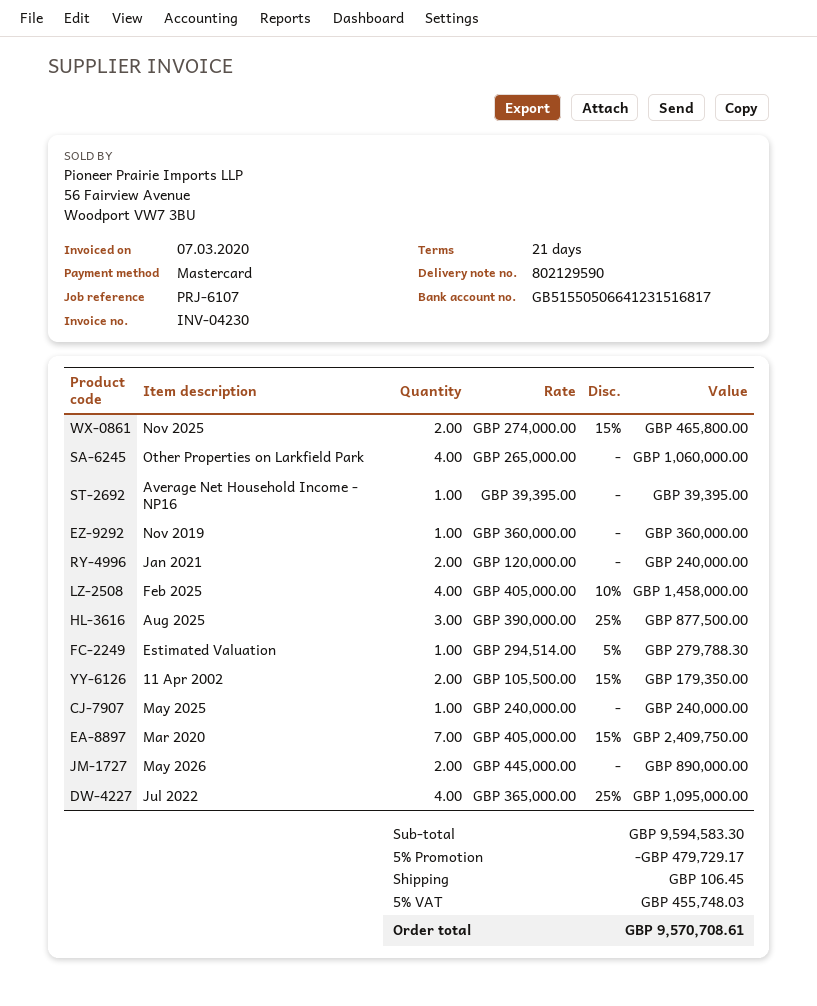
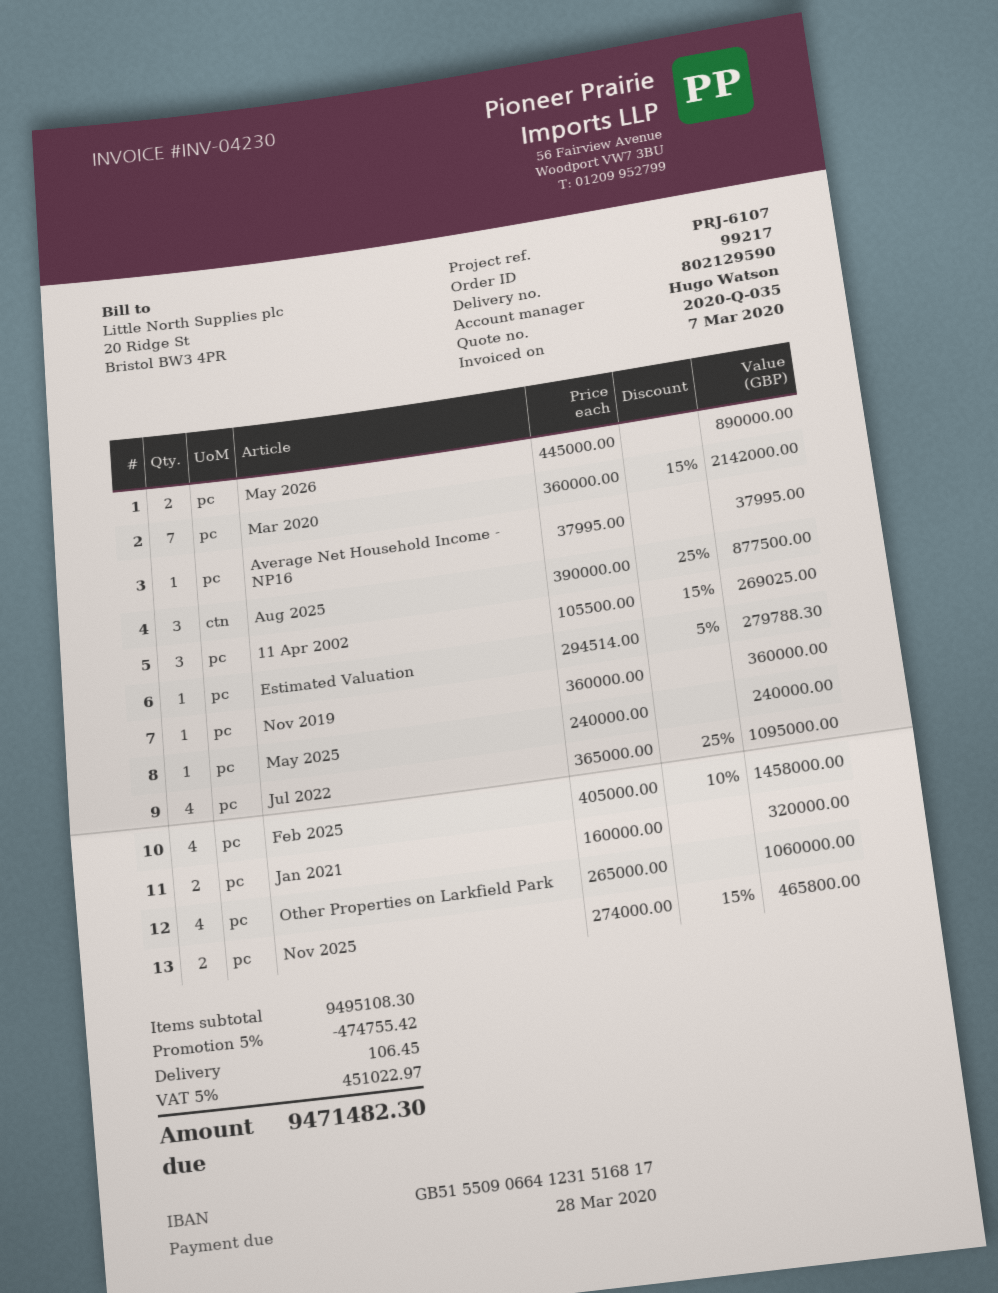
bank account: GB51550506641231516817 -> GB51550906641231516817
Average Net Household Income - NP16: 1 x 39395.00 = 39395.00 -> 1 x 37995.00 = 37995.00
Jan 2021: 2 x 120000.00 = 240000.00 -> 2 x 160000.00 = 320000.00
11 Apr 2002: 2 x 105500.00 - 15% = 179350.00 -> 3 x 105500.00 - 15% = 269025.00
Mar 2020: 7 x 405000.00 - 15% = 2409750.00 -> 7 x 360000.00 - 15% = 2142000.00
subtotal: 9594583.30 -> 9495108.30
discount: 5% = 479729.17 -> 5% = 474755.42
tax: 5% = 455748.03 -> 5% = 451022.97
total: 9570708.61 -> 9471482.30

